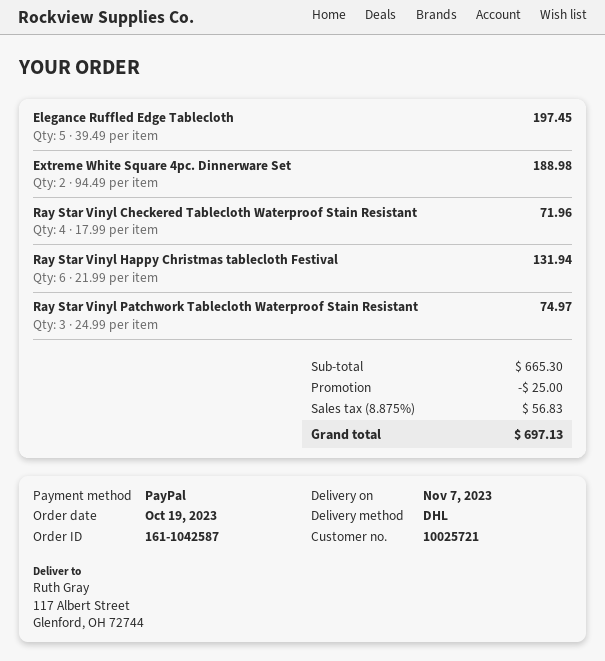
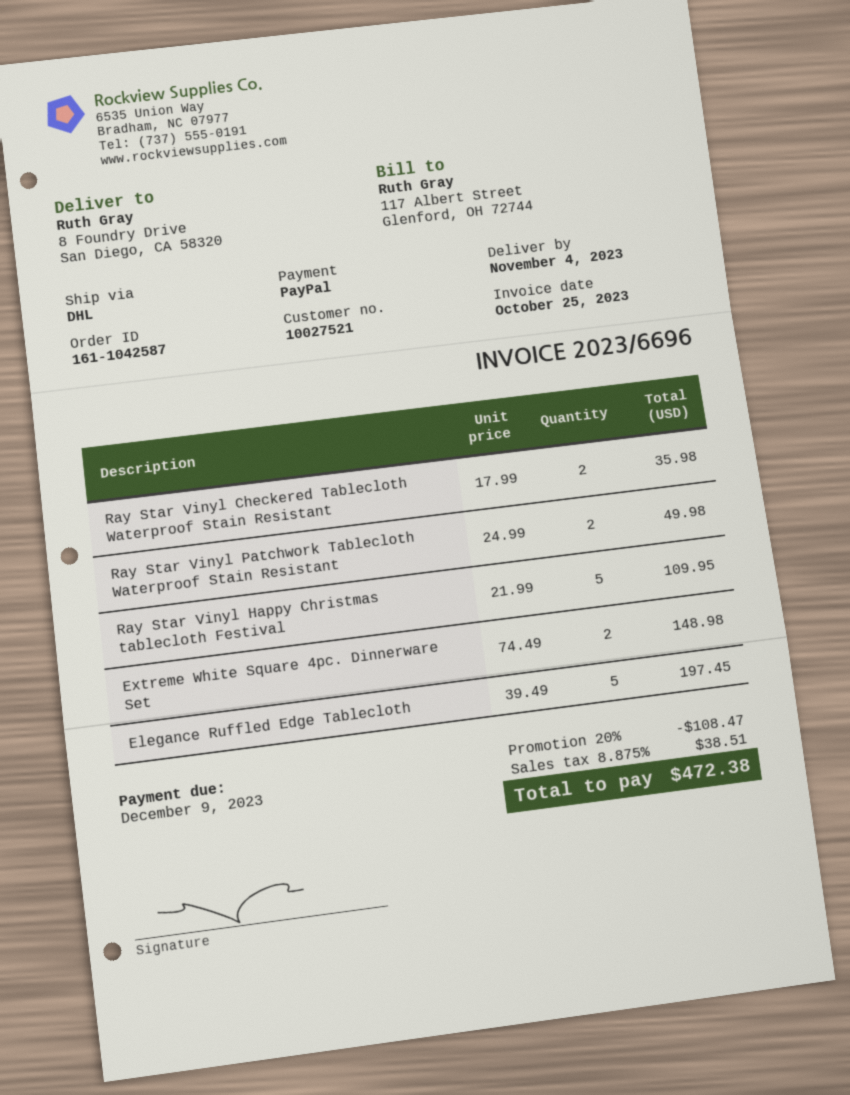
delivery date: 2023-11-07 -> 2023-11-04
customer number: 10025721 -> 10027521
ship to: 117 Albert Street, Glenford, OH 72744 -> 8 Foundry Drive, San Diego, CA 58320
Extreme White Square 4pc. Dinnerware Set: 2 x 94.49 = 188.98 -> 2 x 74.49 = 148.98
Ray Star Vinyl Checkered Tablecloth Waterproof Stain Resistant: 4 x 17.99 = 71.96 -> 2 x 17.99 = 35.98
Ray Star Vinyl Happy Christmas tablecloth Festival: 6 x 21.99 = 131.94 -> 5 x 21.99 = 109.95
Ray Star Vinyl Patchwork Tablecloth Waterproof Stain Resistant: 3 x 24.99 = 74.97 -> 2 x 24.99 = 49.98
discount: 25.00 -> 108.47
tax: 8.875% = 56.83 -> 8.875% = 38.51
total: 697.13 -> 472.38

